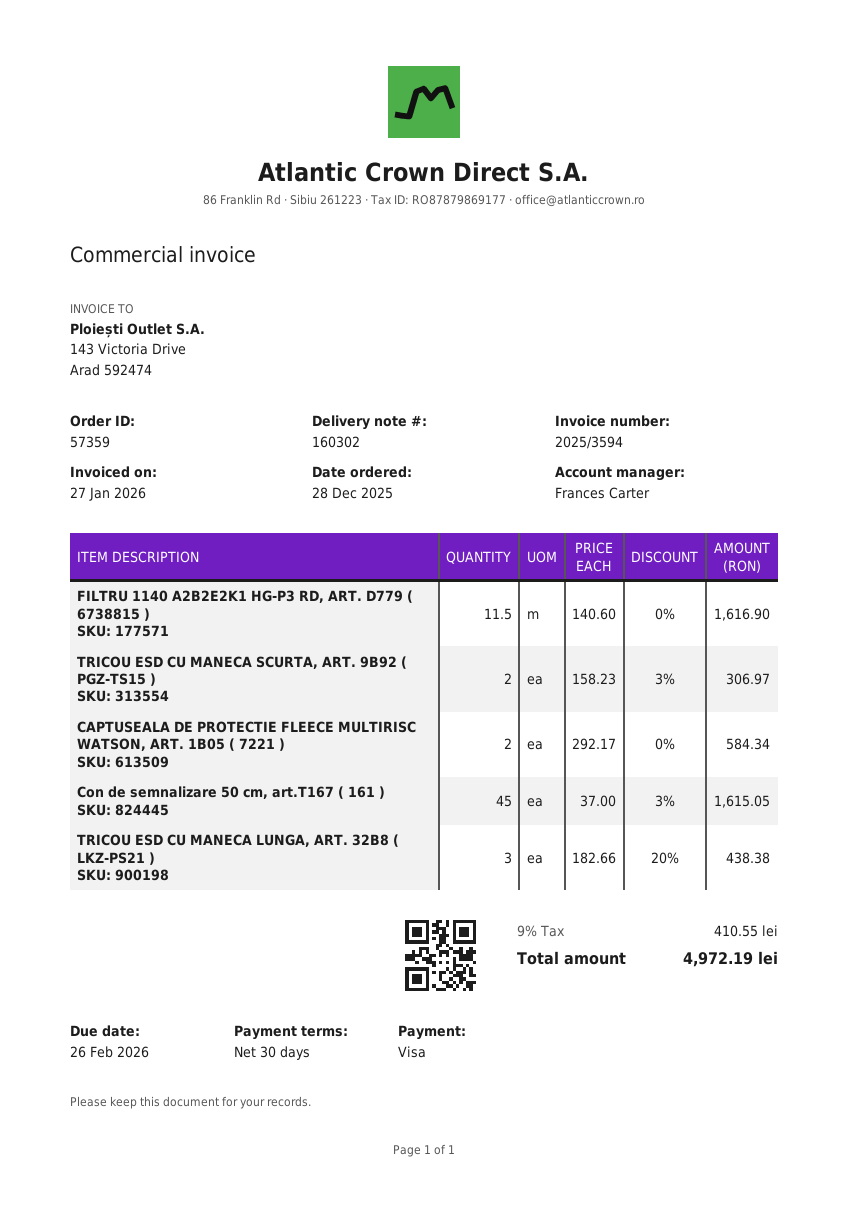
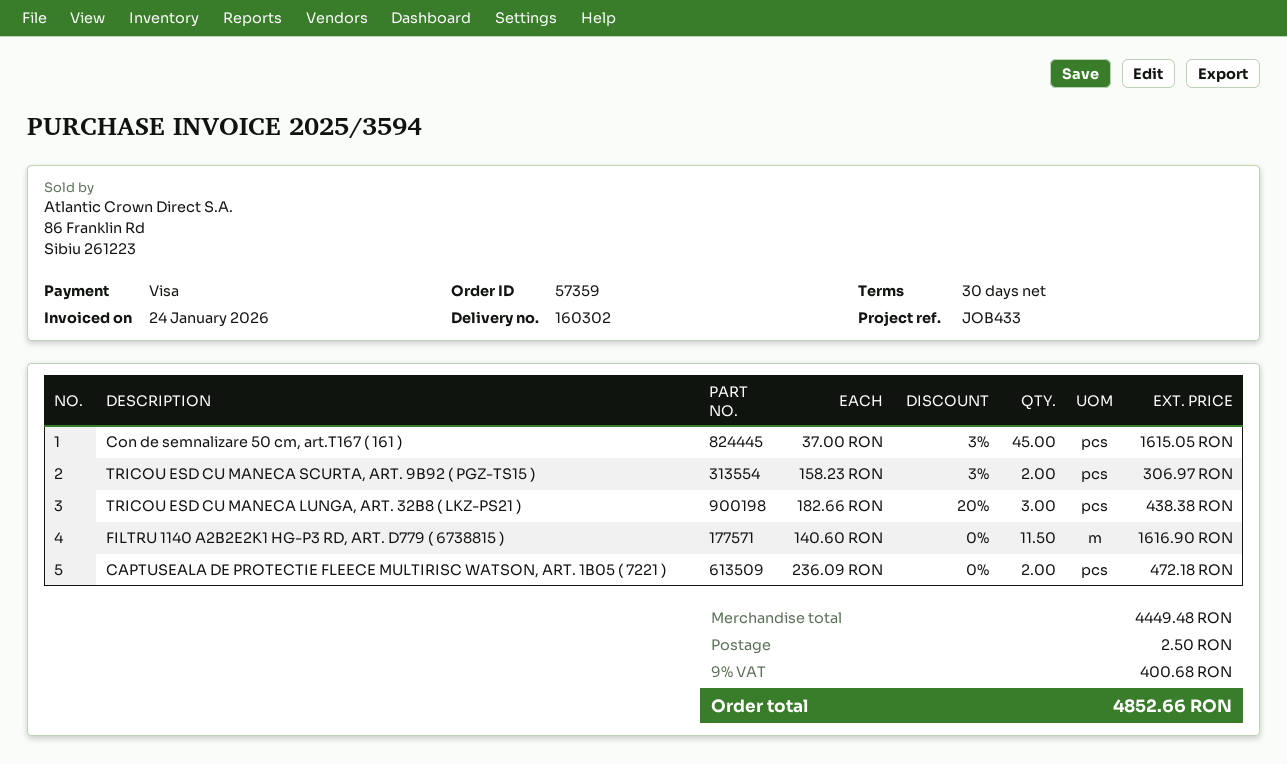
invoice date: 2026-01-27 -> 2026-01-24
CAPTUSEALA DE PROTECTIE FLEECE MULTIRISC WATSON, ART. 1B05 ( 7221 ): 2 x 292.17 = 584.34 -> 2 x 236.09 = 472.18
shipping: none -> 2.50
tax: 9% = 410.55 -> 9% = 400.68
total: 4972.19 -> 4852.66

